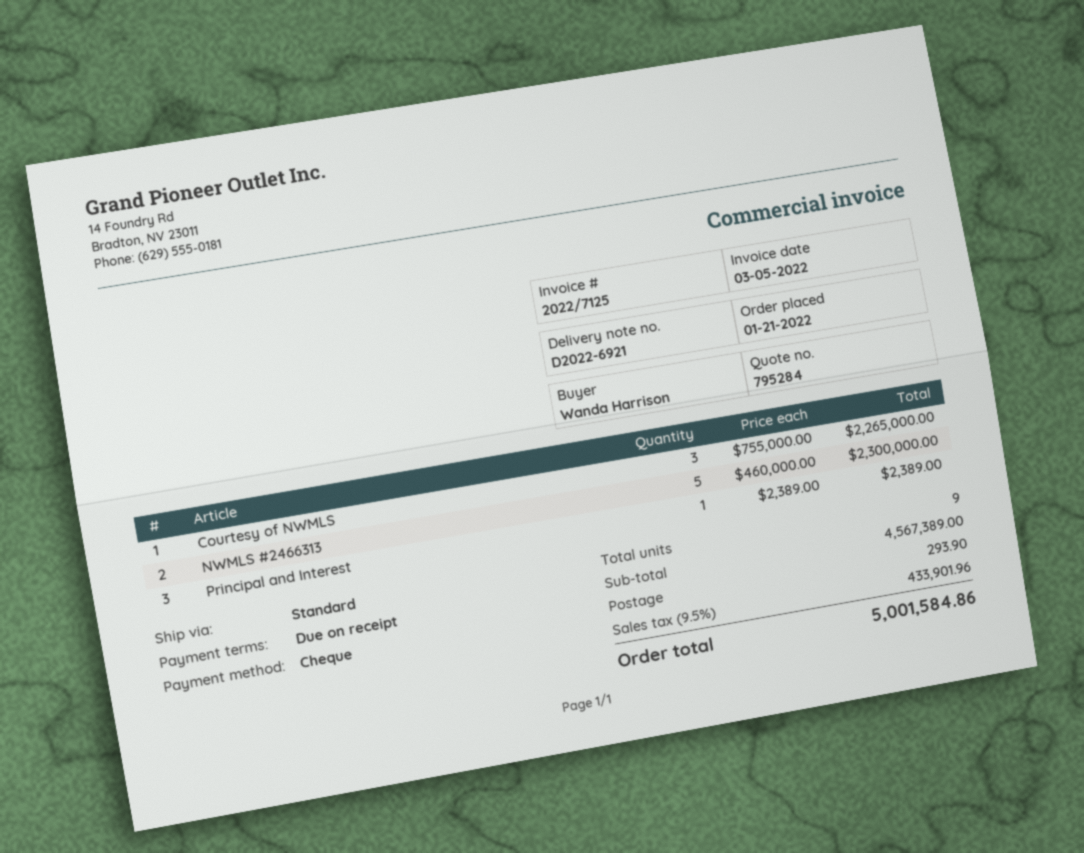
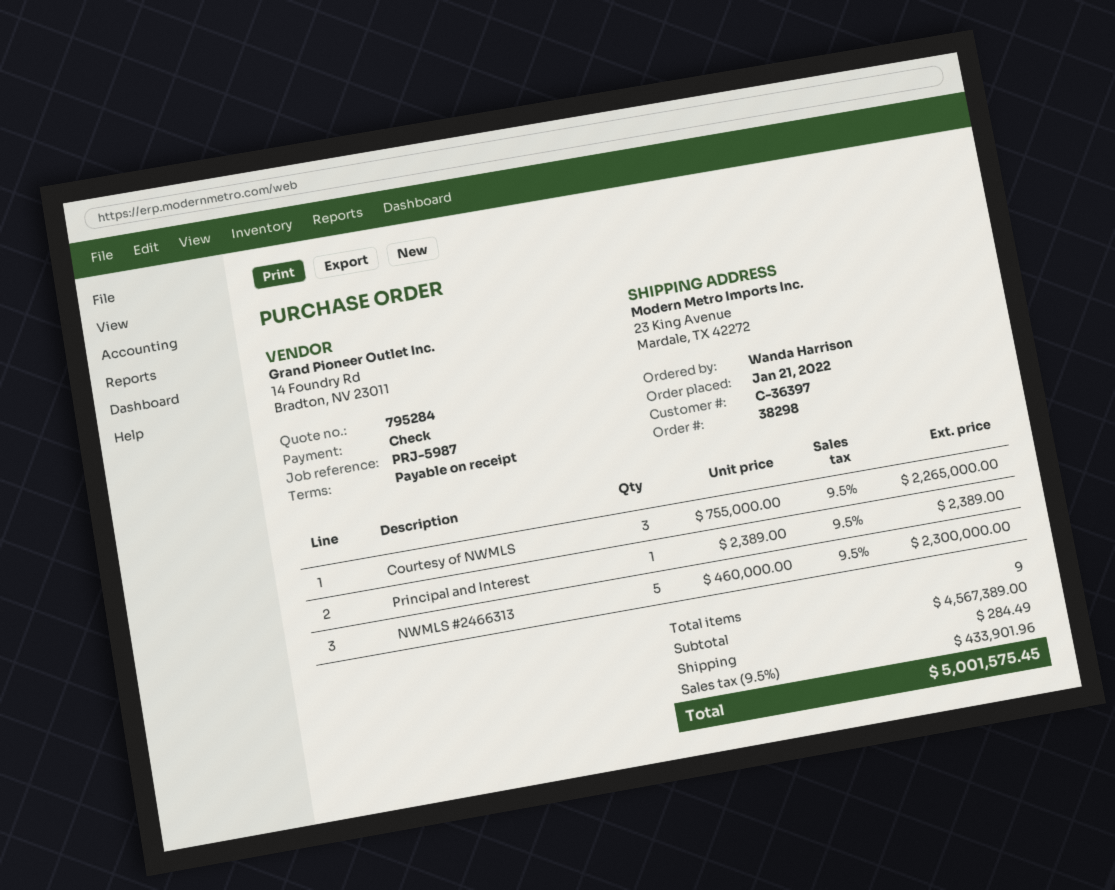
shipping: 293.90 -> 284.49
total: 5001584.86 -> 5001575.45

